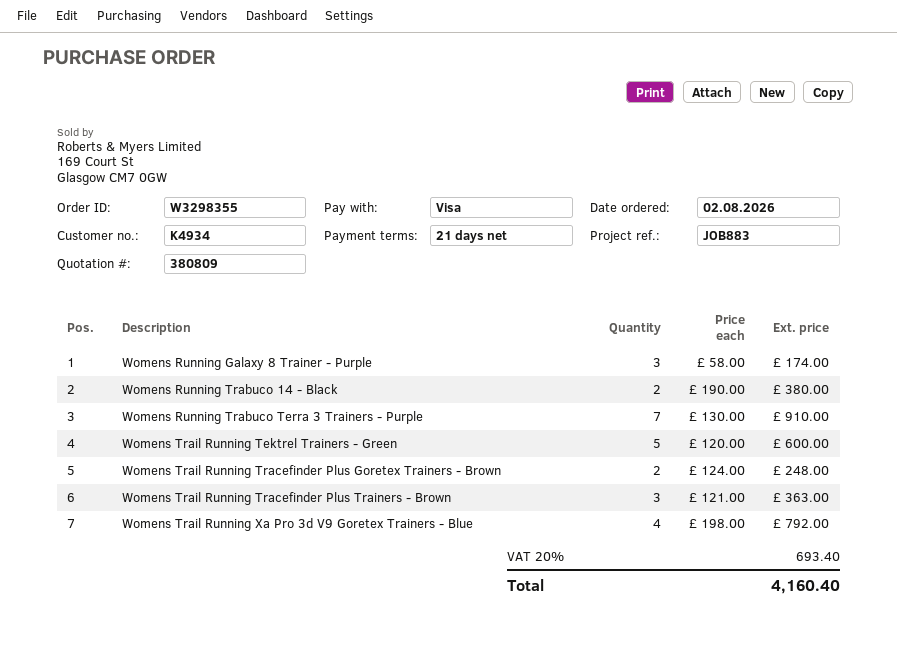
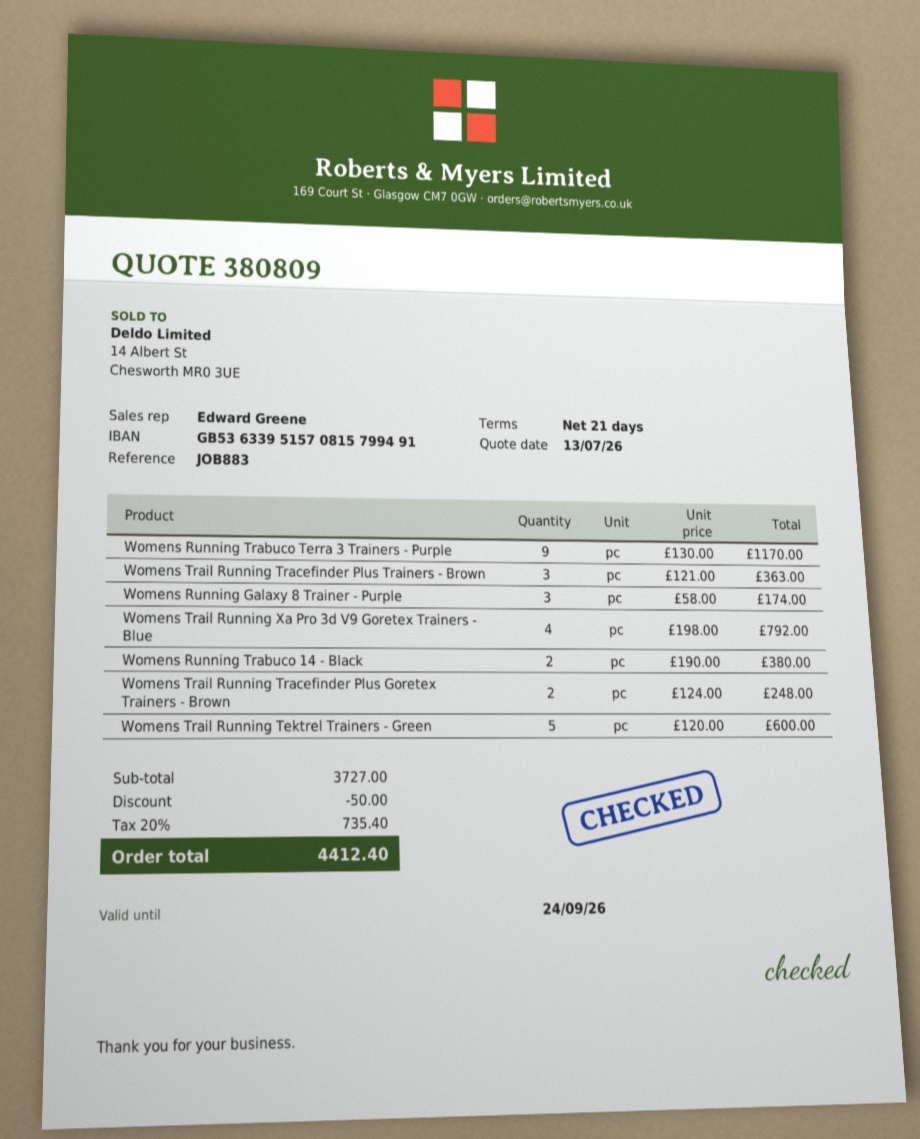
Womens Running Trabuco Terra 3 Trainers - Purple: 7 x 130.00 = 910.00 -> 9 x 130.00 = 1170.00
discount: none -> 50.00
tax: 20% = 693.40 -> 20% = 735.40
total: 4160.40 -> 4412.40

